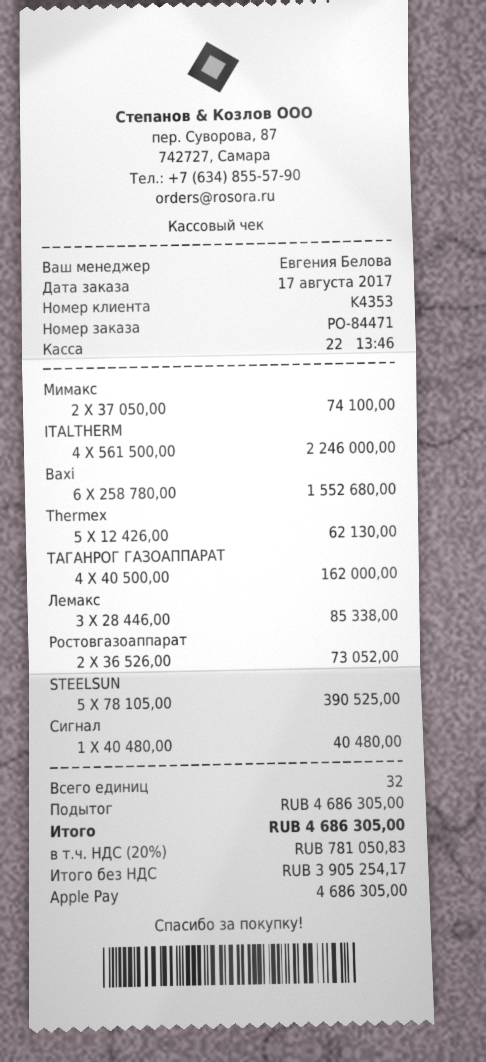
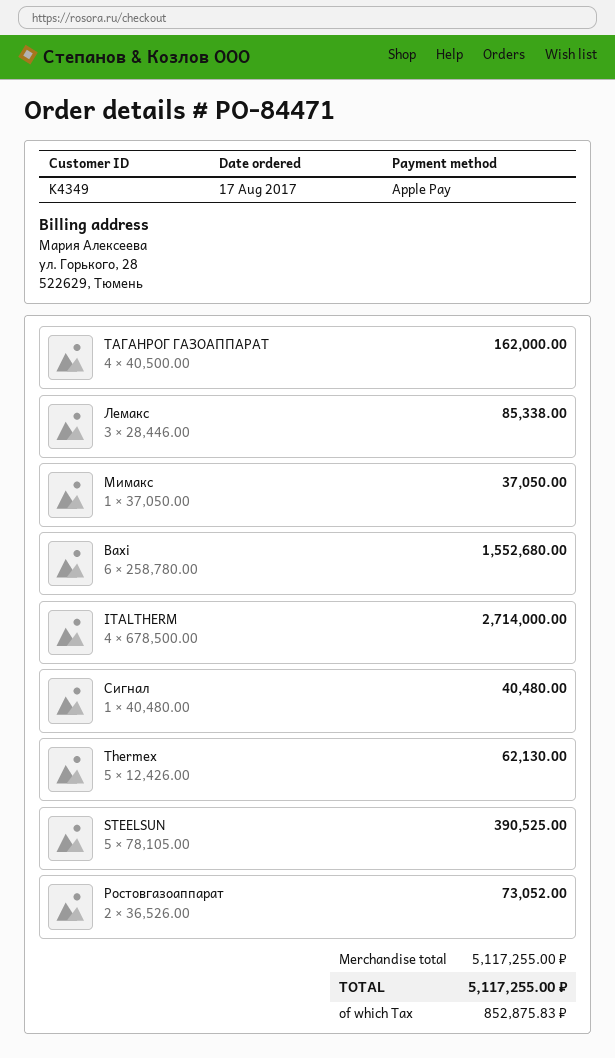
customer number: K4353 -> K4349
Мимакс: 2 x 37050.00 = 74100.00 -> 1 x 37050.00 = 37050.00
ITALTHERM: 4 x 561500.00 = 2246000.00 -> 4 x 678500.00 = 2714000.00
subtotal: 4686305.00 -> 5117255.00
tax: 781050.83 -> 852875.83
total: 4686305.00 -> 5117255.00

